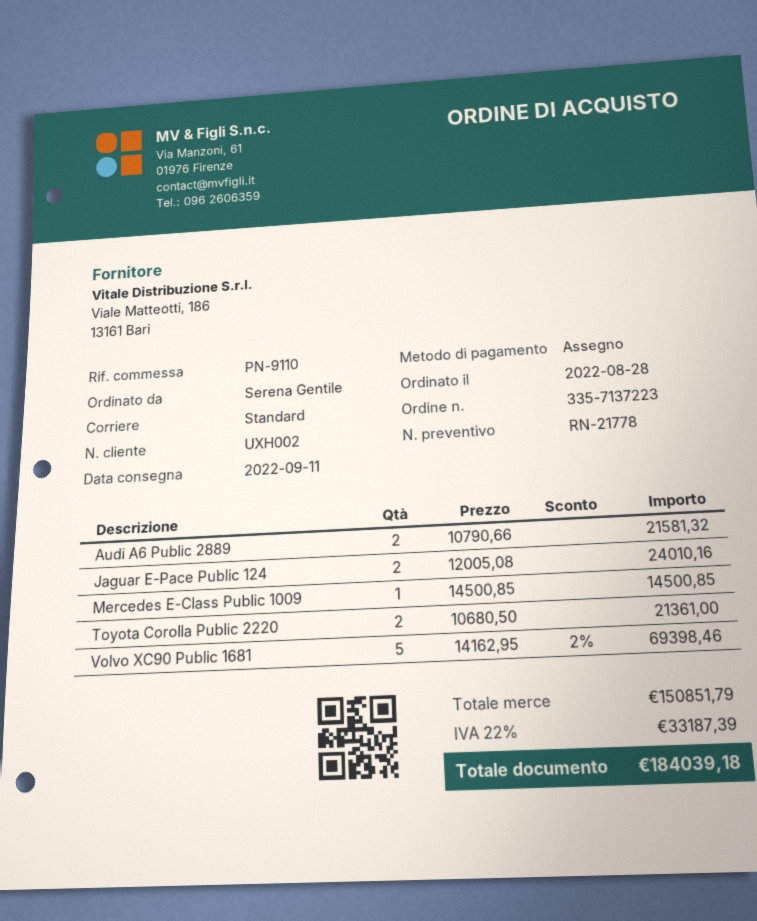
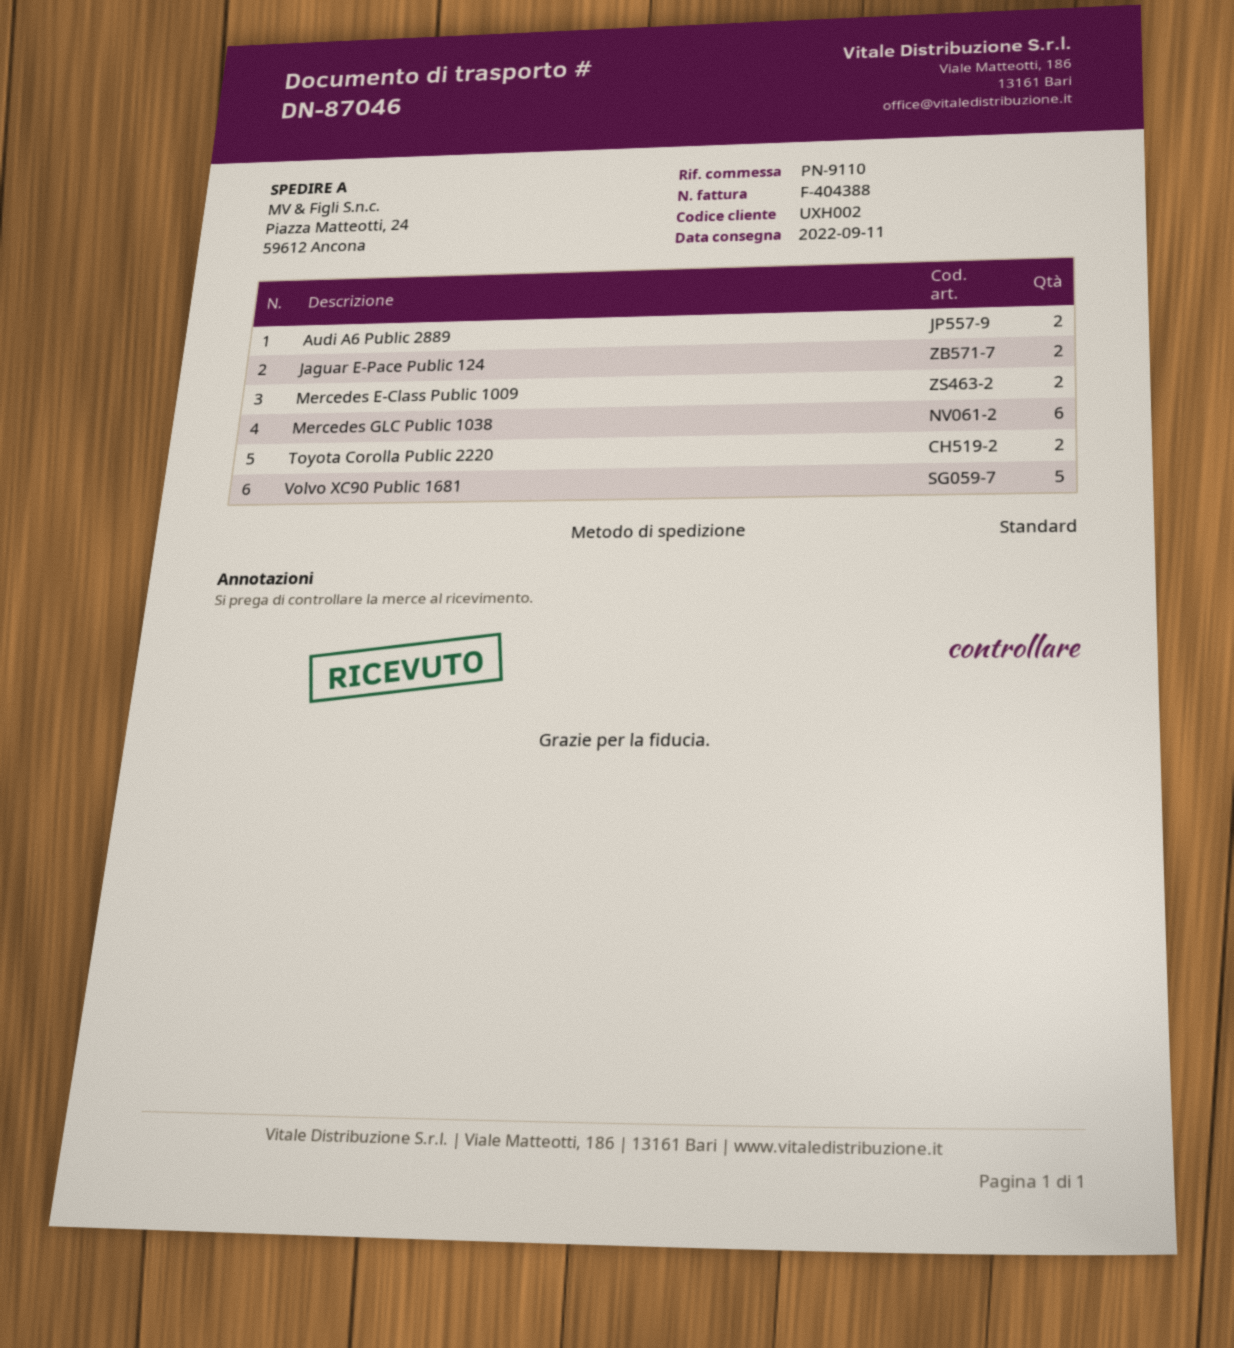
Mercedes E-Class Public 1009: 1 -> 2
Mercedes GLC Public 1038: none -> 6

